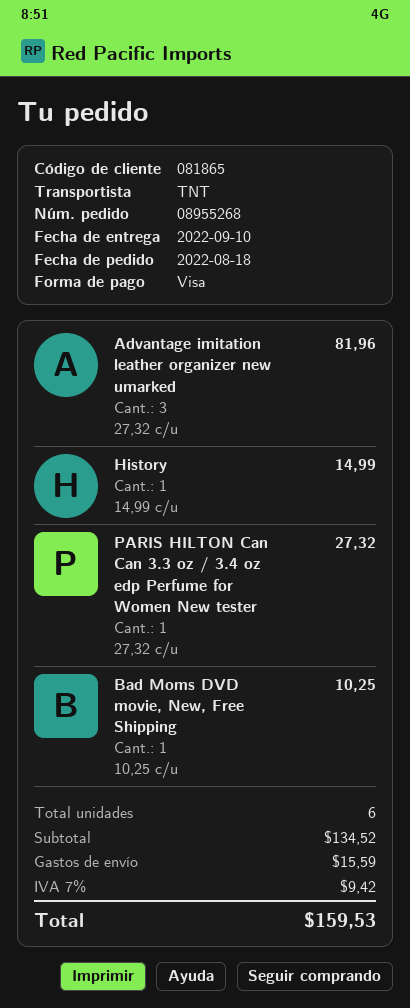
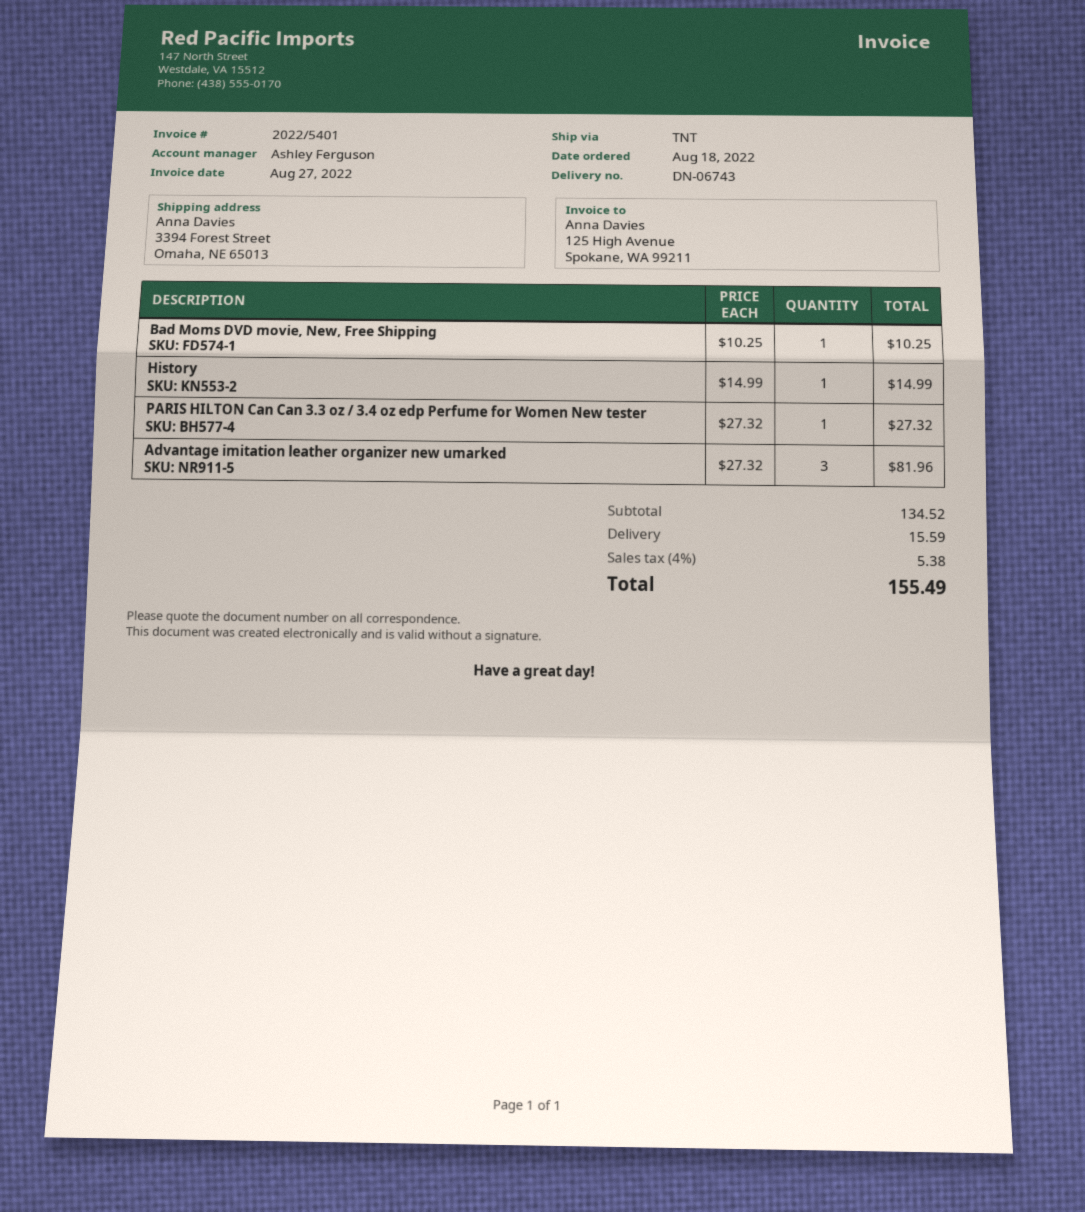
tax: 7% = 9.42 -> 4% = 5.38
total: 159.53 -> 155.49

